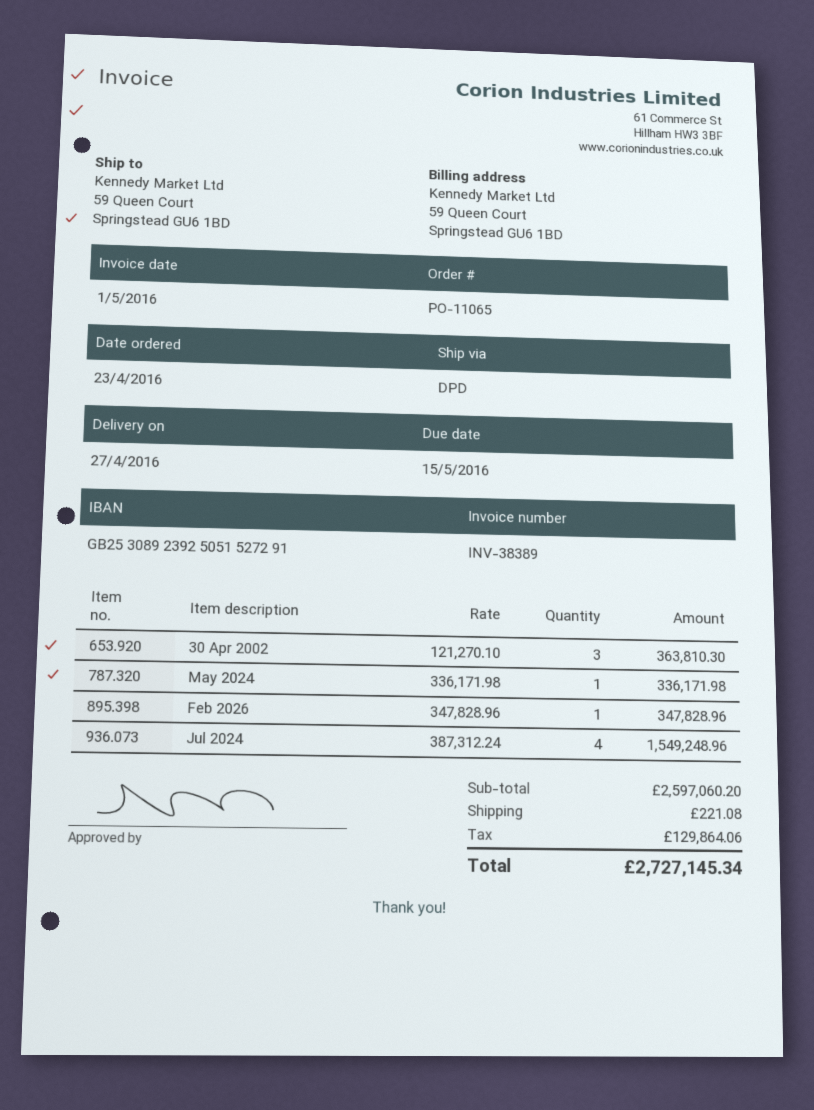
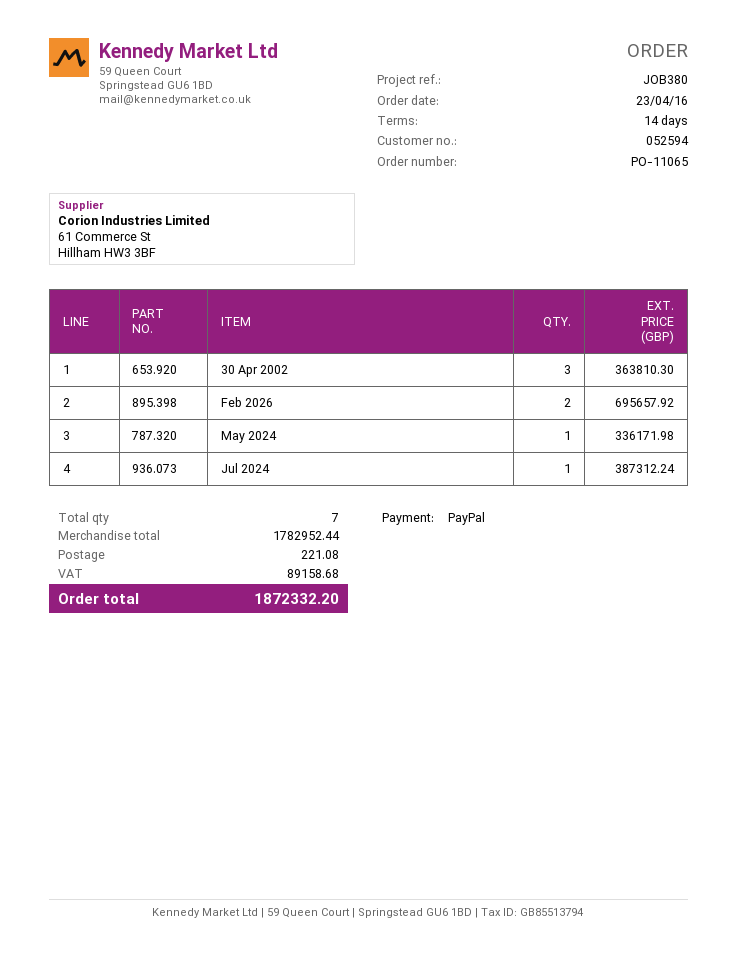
Feb 2026: 1 for 347828.96 -> 2 for 695657.92
Jul 2024: 4 for 1549248.96 -> 1 for 387312.24
subtotal: 2597060.20 -> 1782952.44
tax: 129864.06 -> 89158.68
total: 2727145.34 -> 1872332.20

